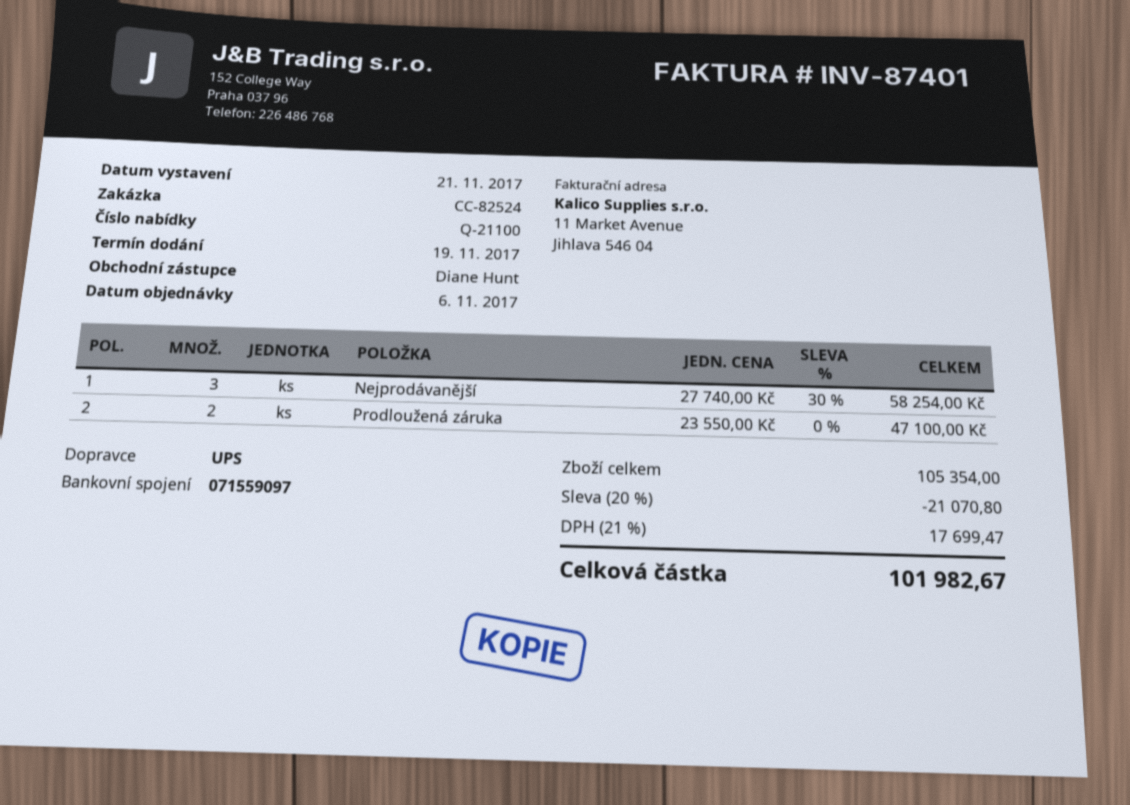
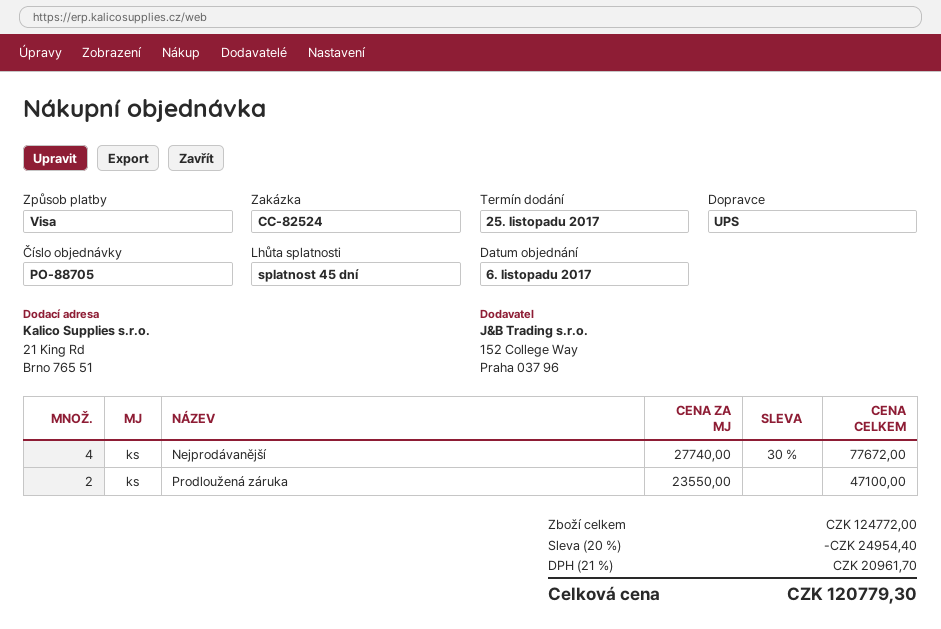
delivery date: 2017-11-19 -> 2017-11-25
Nejprodávanější: 3 x 27740.00 - 30% = 58254.00 -> 4 x 27740.00 - 30% = 77672.00
subtotal: 105354.00 -> 124772.00
discount: 20% = 21070.80 -> 20% = 24954.40
tax: 21% = 17699.47 -> 21% = 20961.70
total: 101982.67 -> 120779.30

